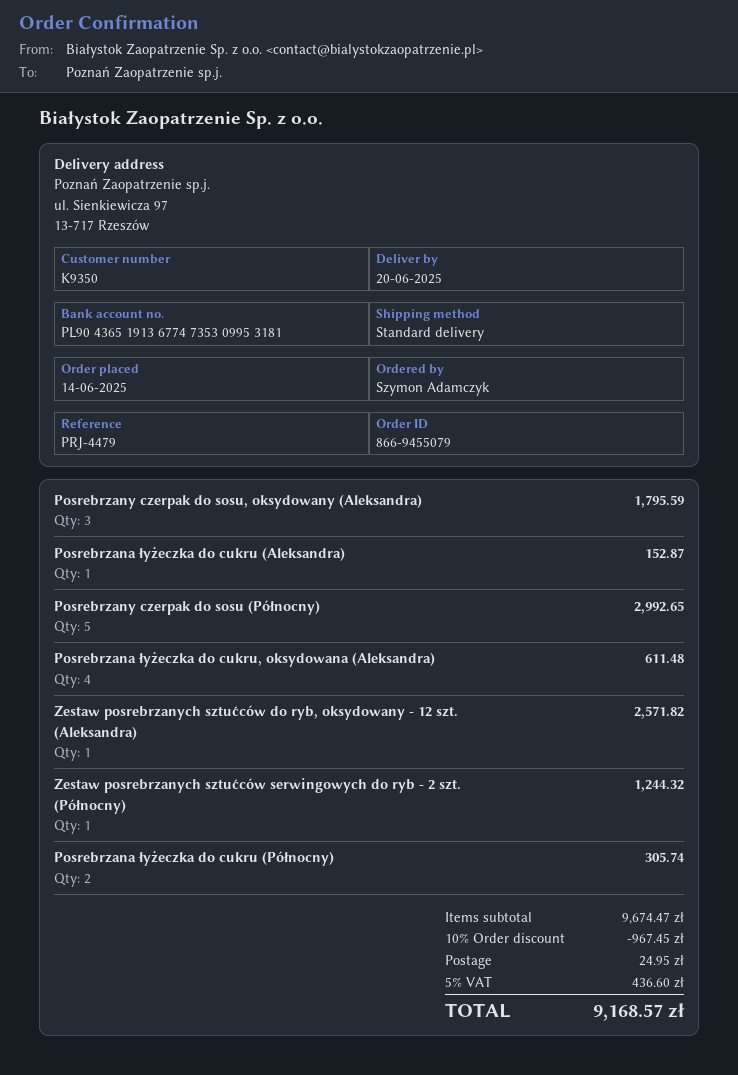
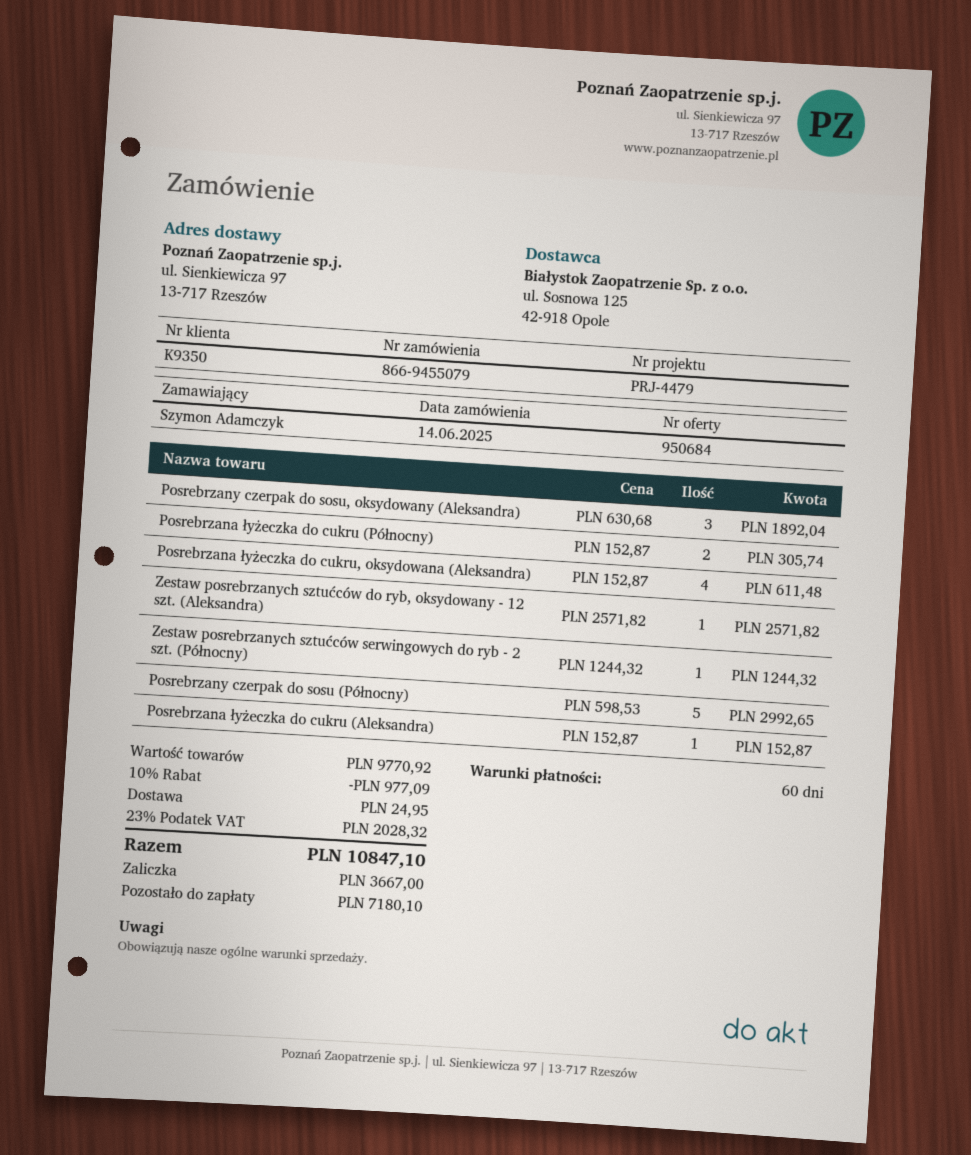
Posrebrzany czerpak do sosu, oksydowany (Aleksandra): 3 for 1795.59 -> 3 for 1892.04
subtotal: 9674.47 -> 9770.92
discount: 10% = 967.45 -> 10% = 977.09
tax: 5% = 436.60 -> 23% = 2028.32
total: 9168.57 -> 10847.10

